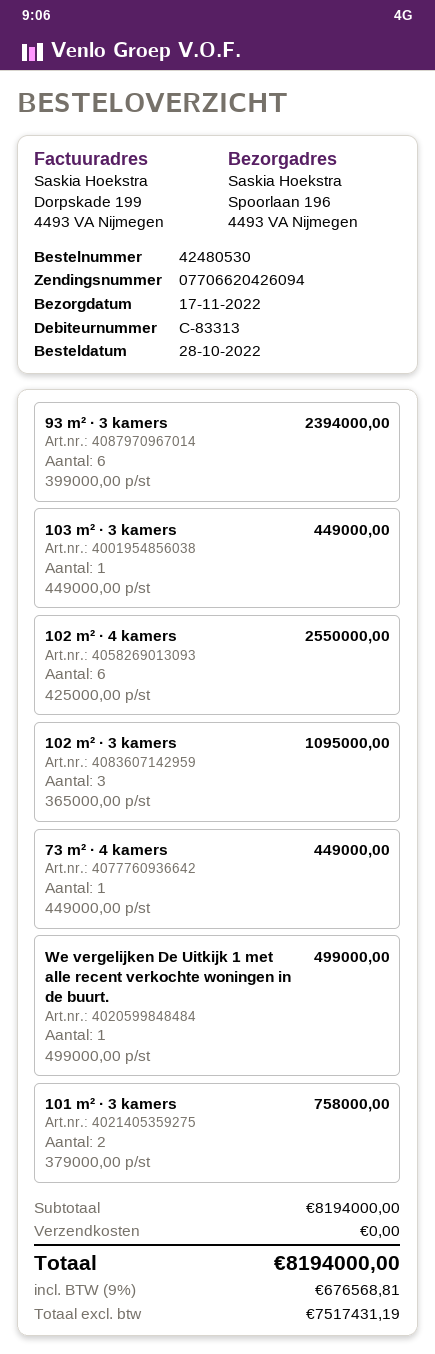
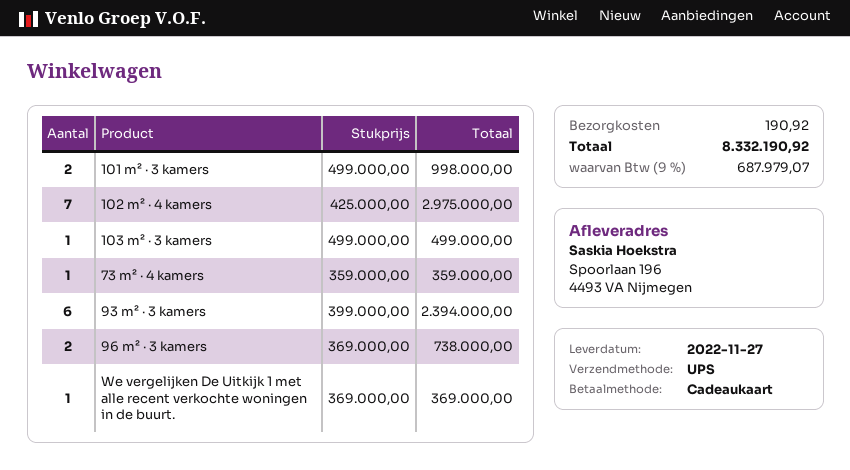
delivery date: 2022-11-17 -> 2022-11-27
103 m² · 3 kamers: 1 x 449000.00 = 449000.00 -> 1 x 499000.00 = 499000.00
102 m² · 4 kamers: 6 x 425000.00 = 2550000.00 -> 7 x 425000.00 = 2975000.00
102 m² · 3 kamers: 3 x 365000.00 = 1095000.00 -> none
73 m² · 4 kamers: 1 x 449000.00 = 449000.00 -> 1 x 359000.00 = 359000.00
We vergelijken De Uitkijk 1 met alle recent verkochte woningen in de buurt.: 1 x 499000.00 = 499000.00 -> 1 x 369000.00 = 369000.00
101 m² · 3 kamers: 2 x 379000.00 = 758000.00 -> 2 x 499000.00 = 998000.00
96 m² · 3 kamers: none -> 2 x 369000.00 = 738000.00
shipping: 0.00 -> 190.92
tax: 9% = 676568.81 -> 9% = 687979.07
total: 8194000.00 -> 8332190.92

